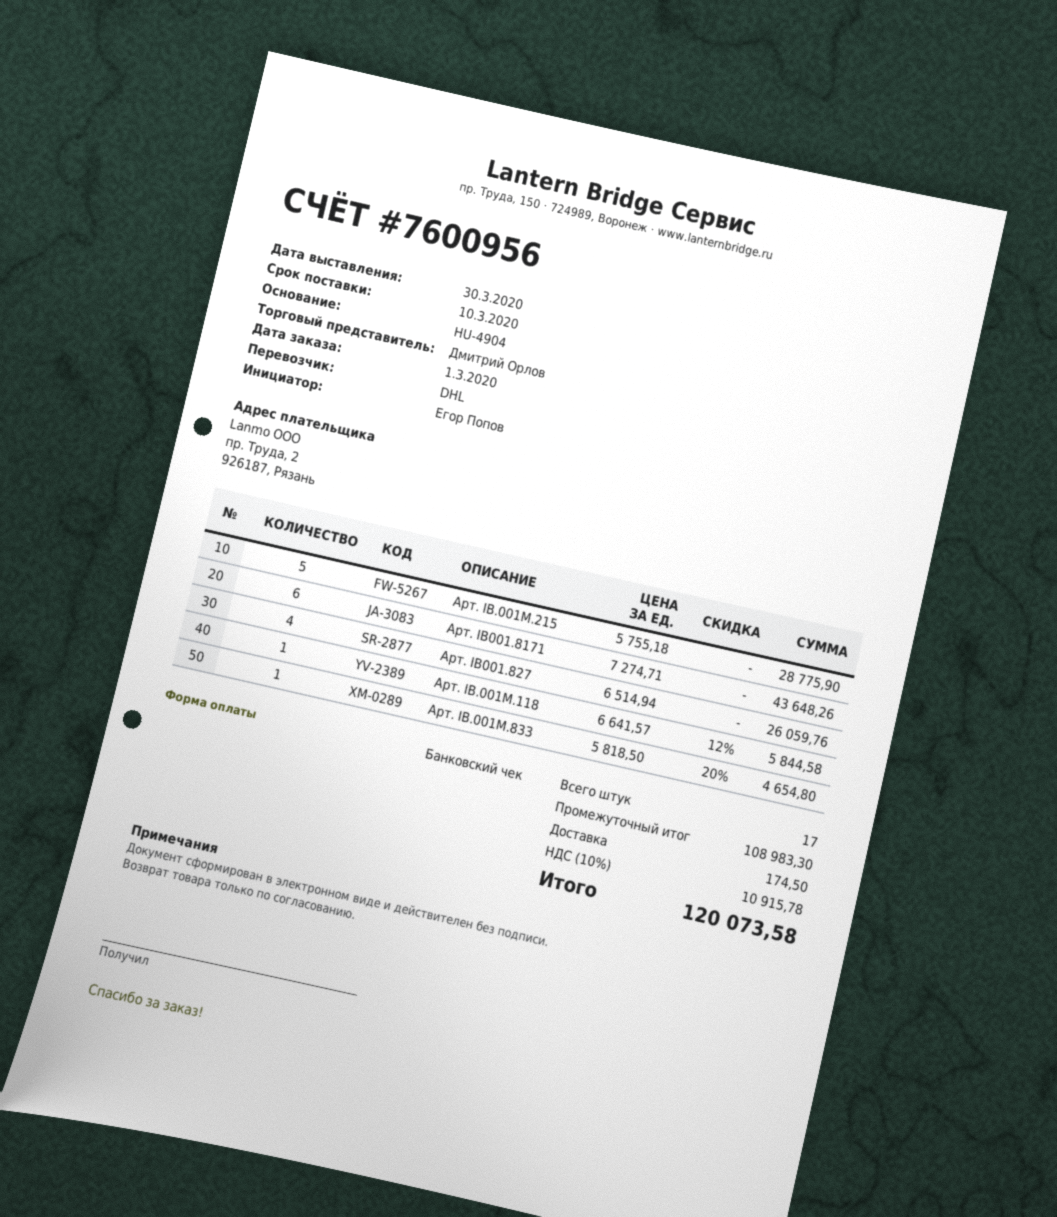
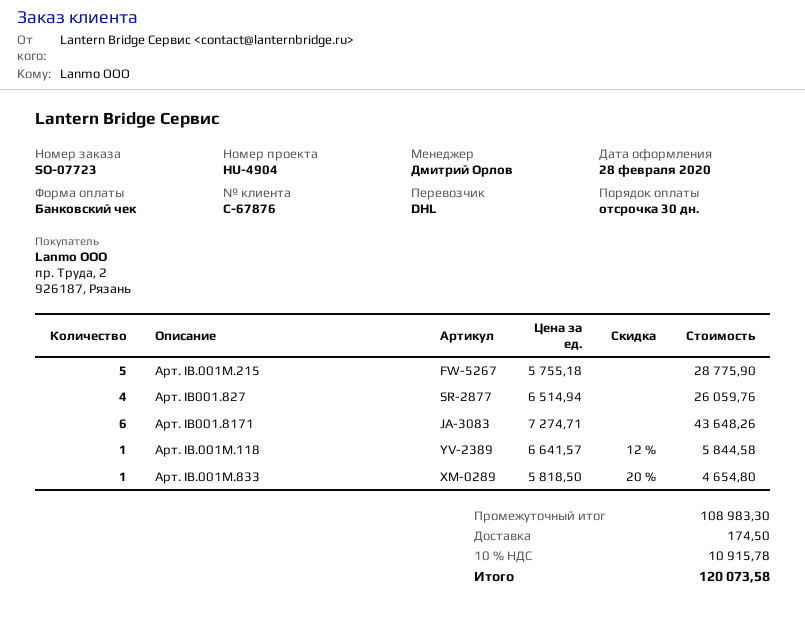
order date: 2020-03-01 -> 2020-02-28

